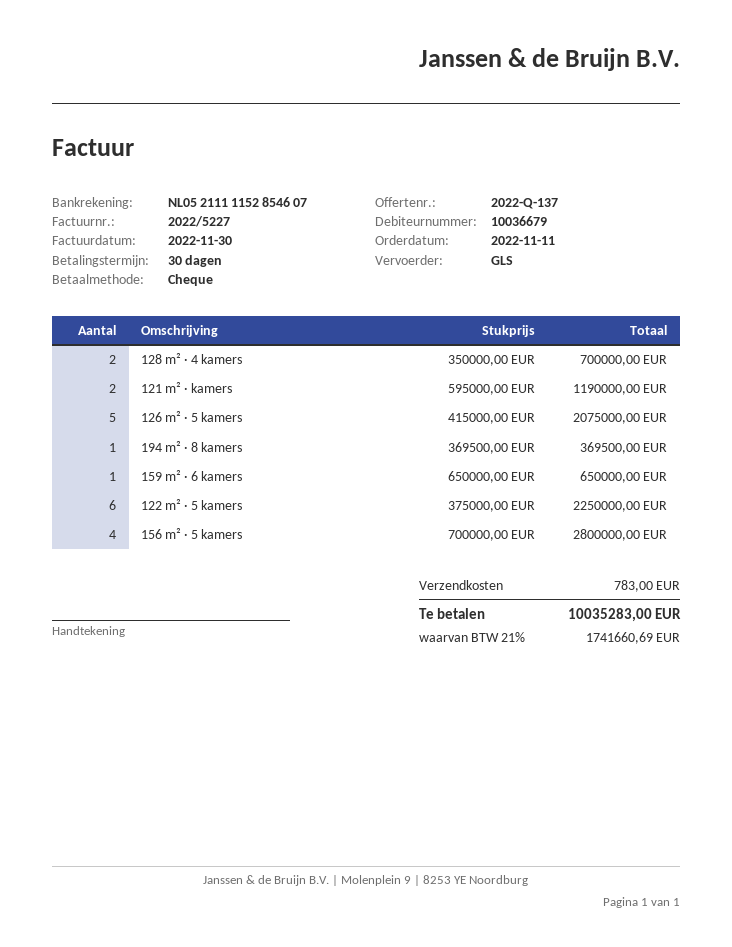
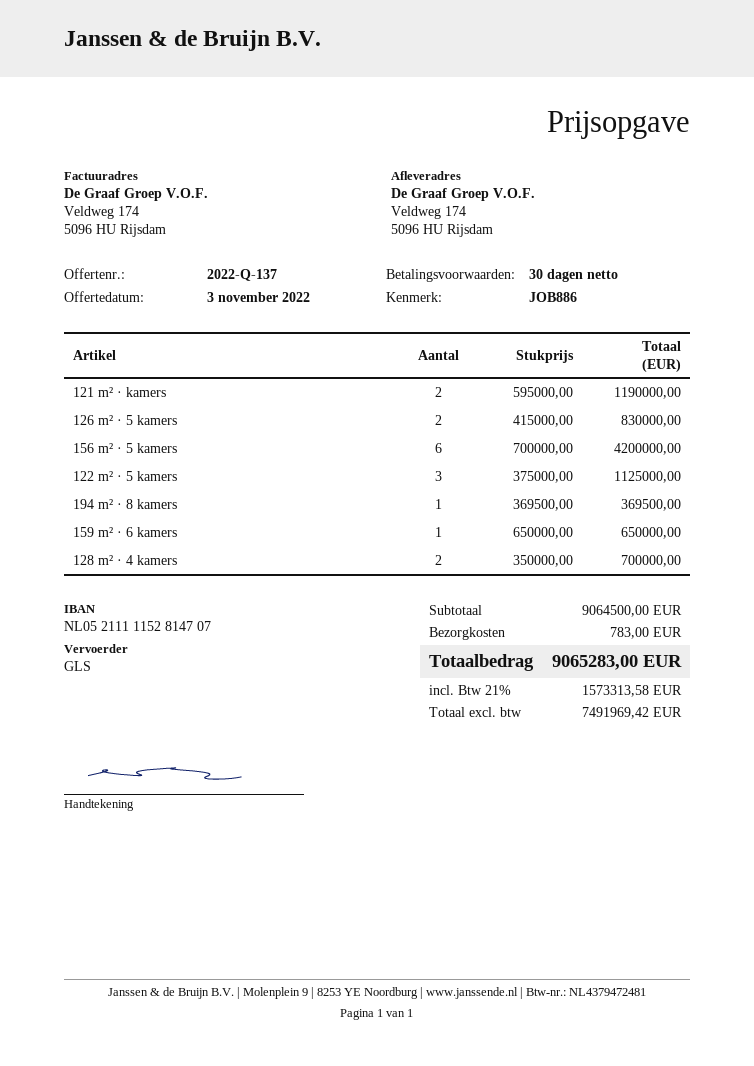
bank account: NL0521111152854607 -> NL0521111152814707
126 m² · 5 kamers: 5 x 415000.00 = 2075000.00 -> 2 x 415000.00 = 830000.00
122 m² · 5 kamers: 6 x 375000.00 = 2250000.00 -> 3 x 375000.00 = 1125000.00
156 m² · 5 kamers: 4 x 700000.00 = 2800000.00 -> 6 x 700000.00 = 4200000.00
tax: 21% = 1741660.69 -> 21% = 1573313.58
total: 10035283.00 -> 9065283.00

